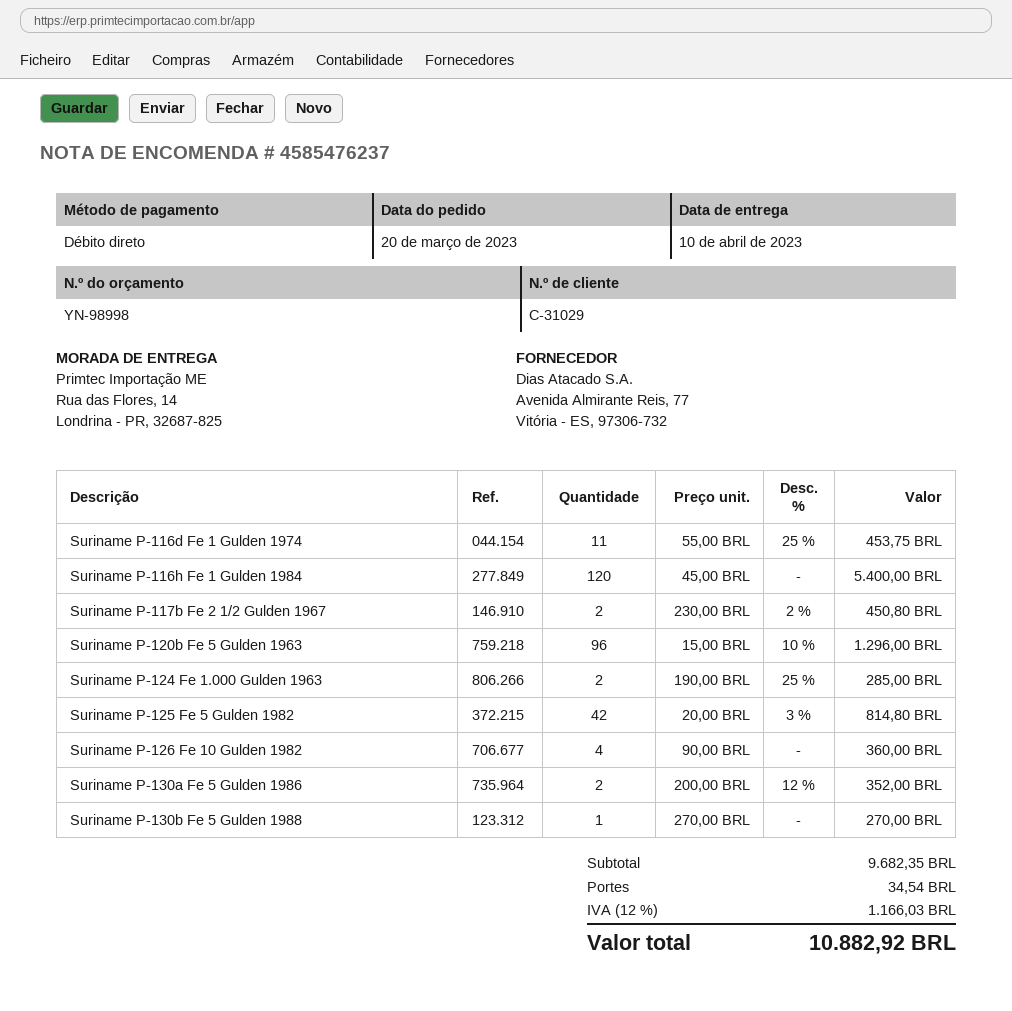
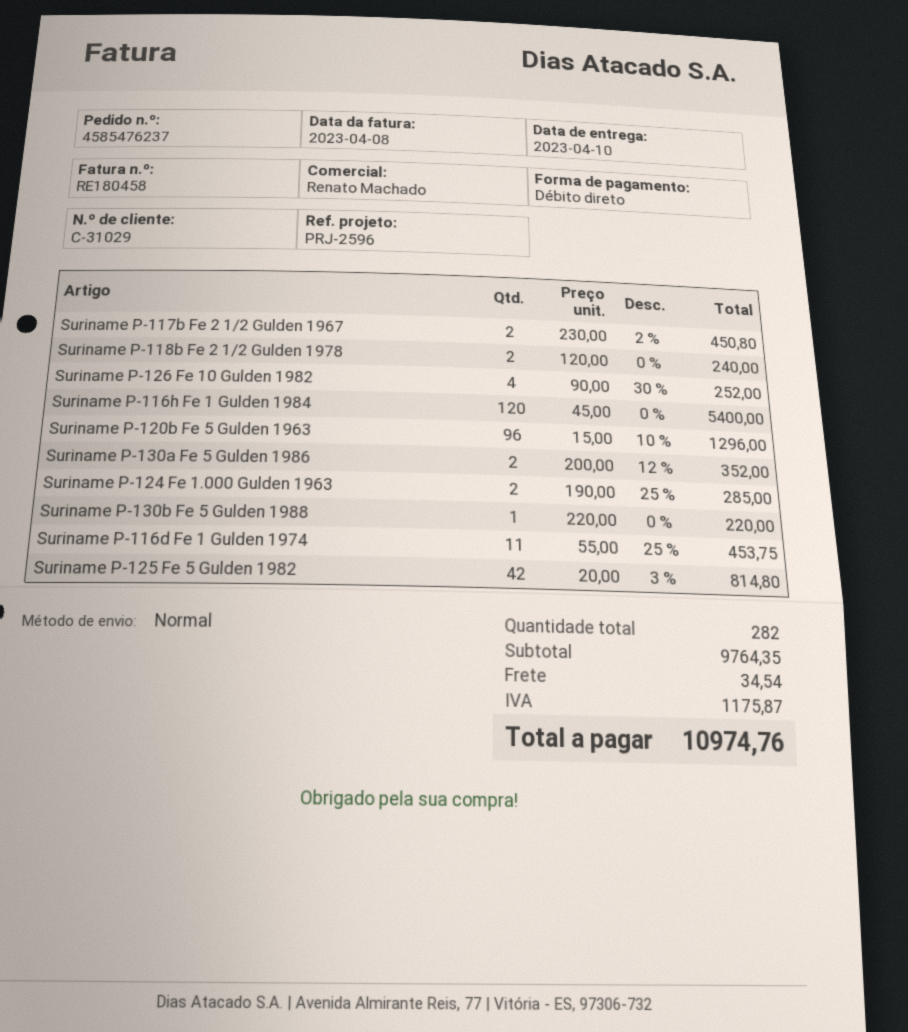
Suriname P-126 Fe 10 Gulden 1982: 4 x 90.00 = 360.00 -> 4 x 90.00 - 30% = 252.00
Suriname P-130b Fe 5 Gulden 1988: 1 x 270.00 = 270.00 -> 1 x 220.00 = 220.00
Suriname P-118b Fe 2 1/2 Gulden 1978: none -> 2 x 120.00 = 240.00
subtotal: 9682.35 -> 9764.35
tax: 1166.03 -> 1175.87
total: 10882.92 -> 10974.76

